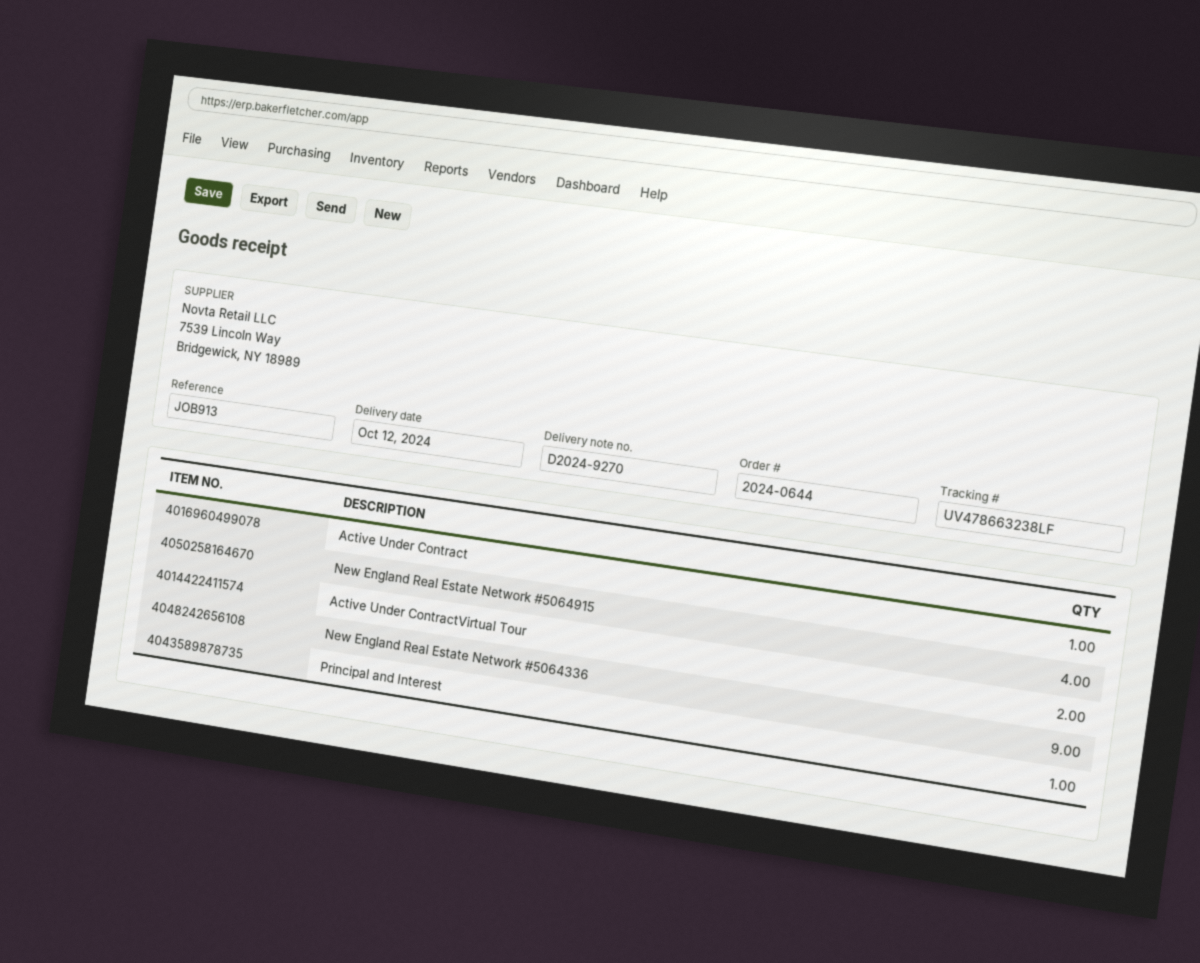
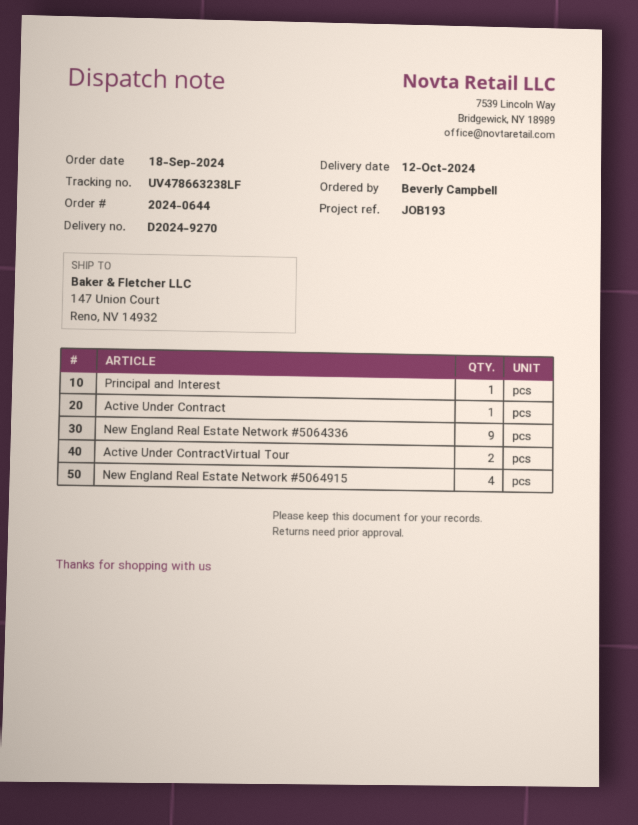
reference: JOB913 -> JOB193

